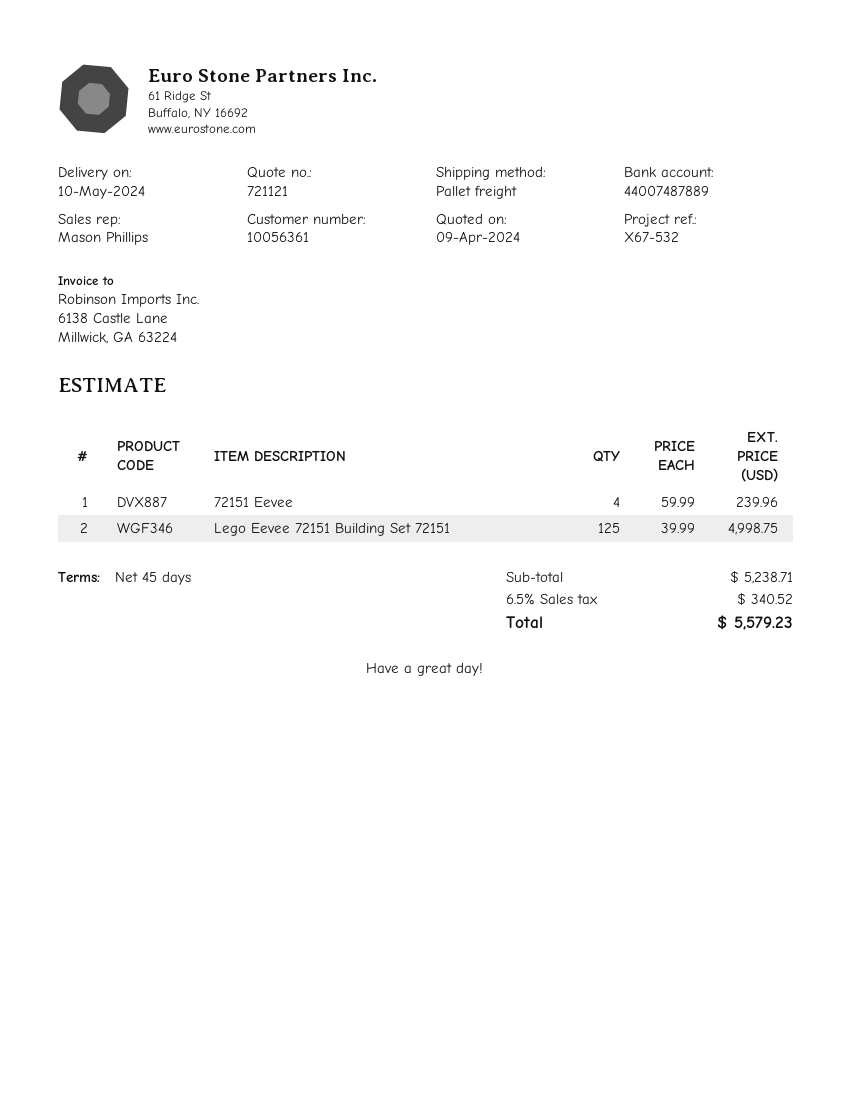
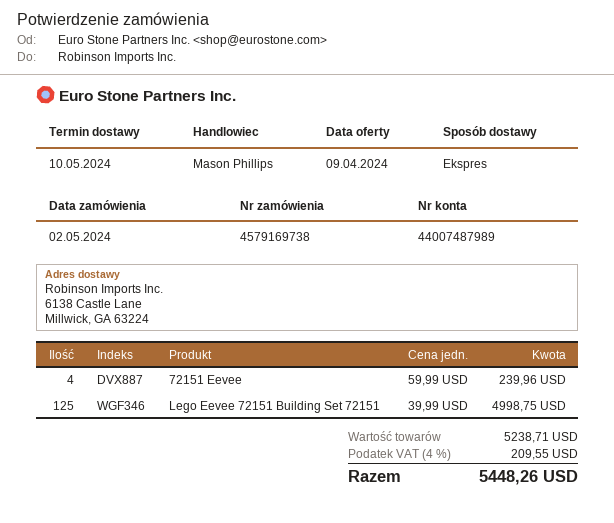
bank account: 44007487889 -> 44007487989
shipping method: pallet freight -> express
tax: 6.5% = 340.52 -> 4% = 209.55
total: 5579.23 -> 5448.26

